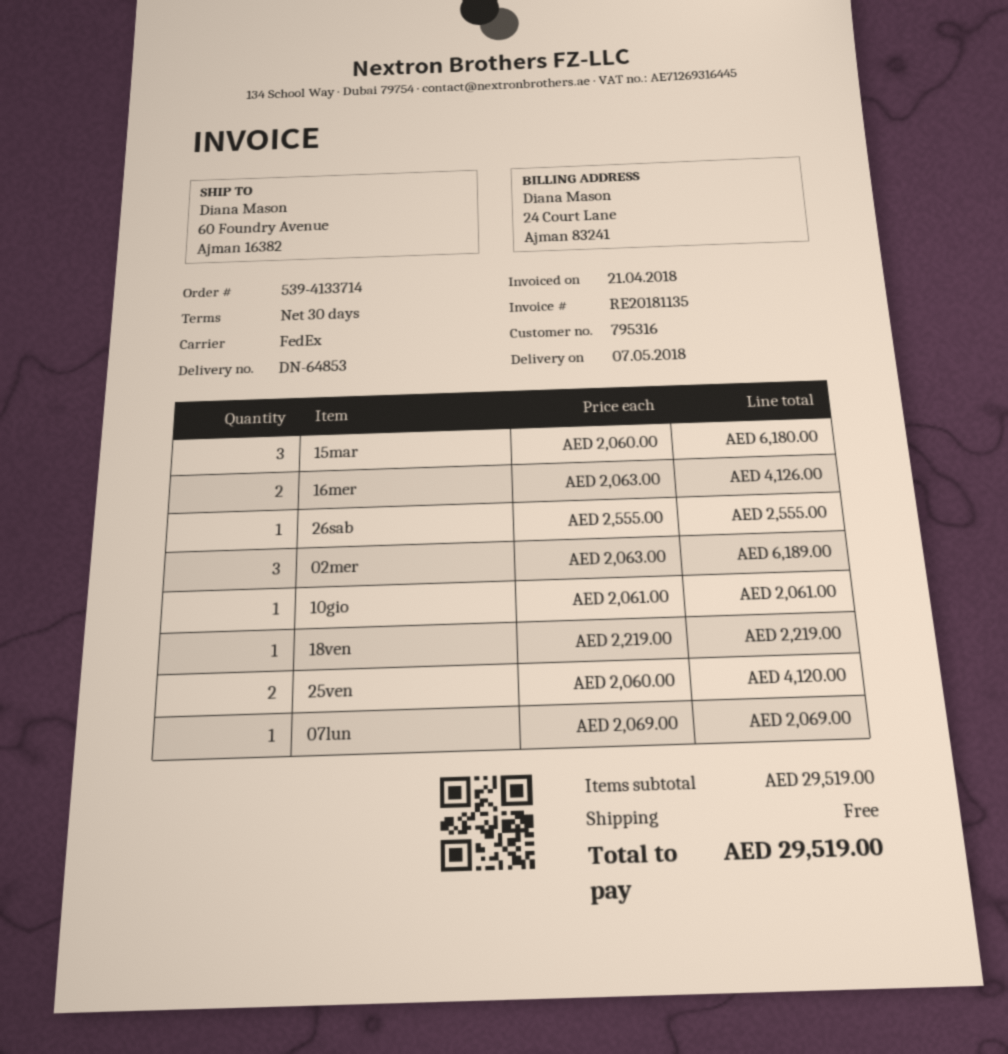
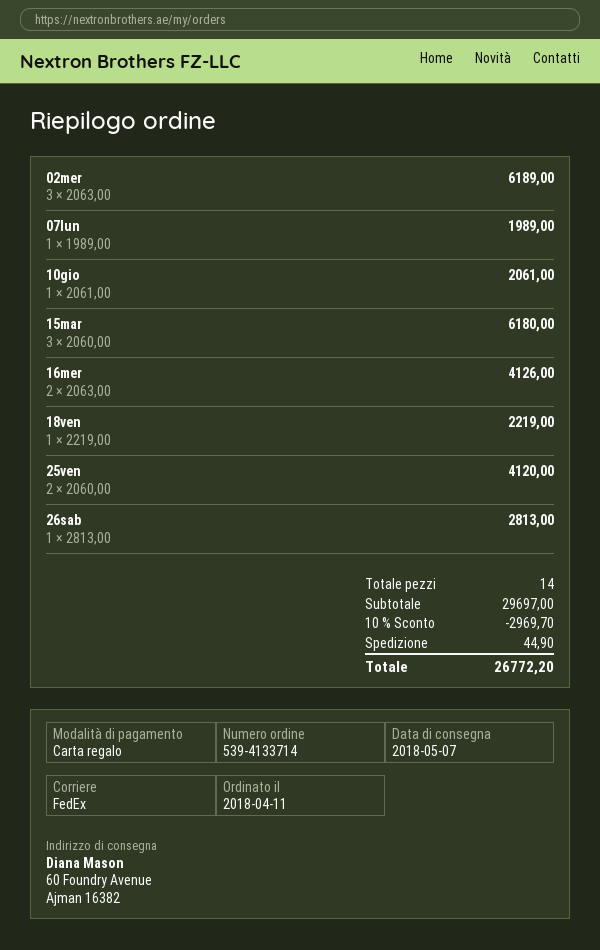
26sab: 1 x 2555.00 = 2555.00 -> 1 x 2813.00 = 2813.00
07lun: 1 x 2069.00 = 2069.00 -> 1 x 1989.00 = 1989.00
subtotal: 29519.00 -> 29697.00
discount: none -> 10% = 2969.70
shipping: 0.00 -> 44.90
total: 29519.00 -> 26772.20

